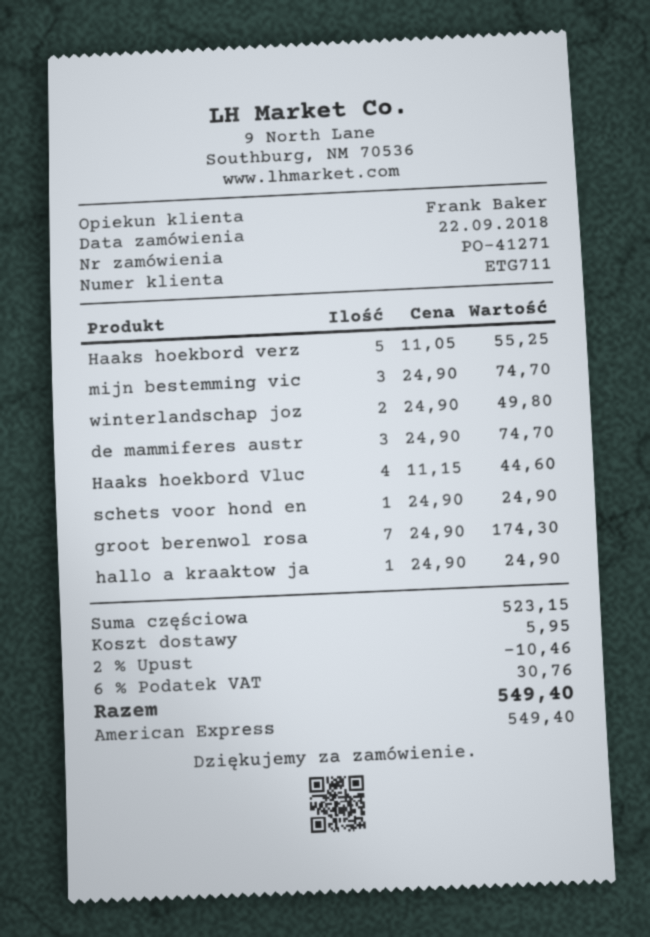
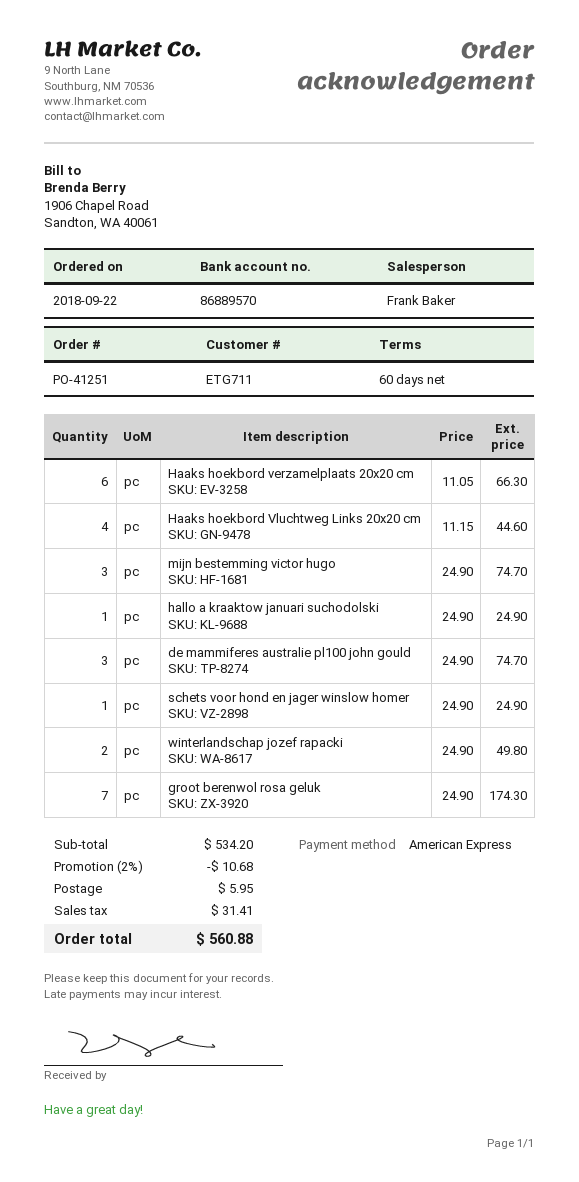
order number: PO-41271 -> PO-41251
Haaks hoekbord verz: 5 x 11.05 = 55.25 -> 6 x 11.05 = 66.30
subtotal: 523.15 -> 534.20
discount: 2% = 10.46 -> 2% = 10.68
tax: 30.76 -> 31.41
total: 549.40 -> 560.88

